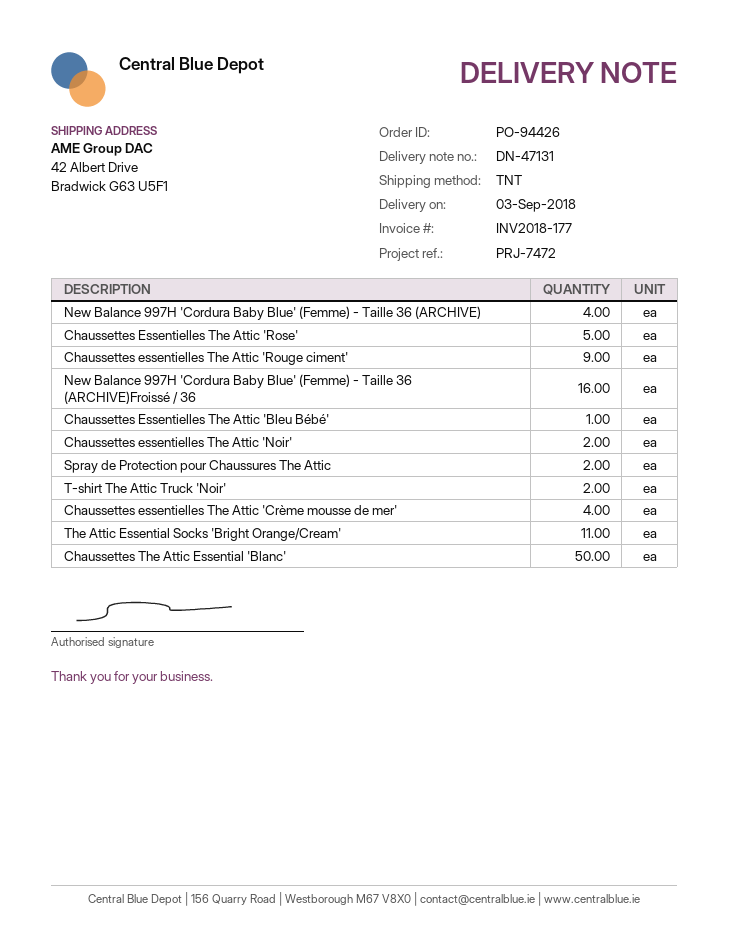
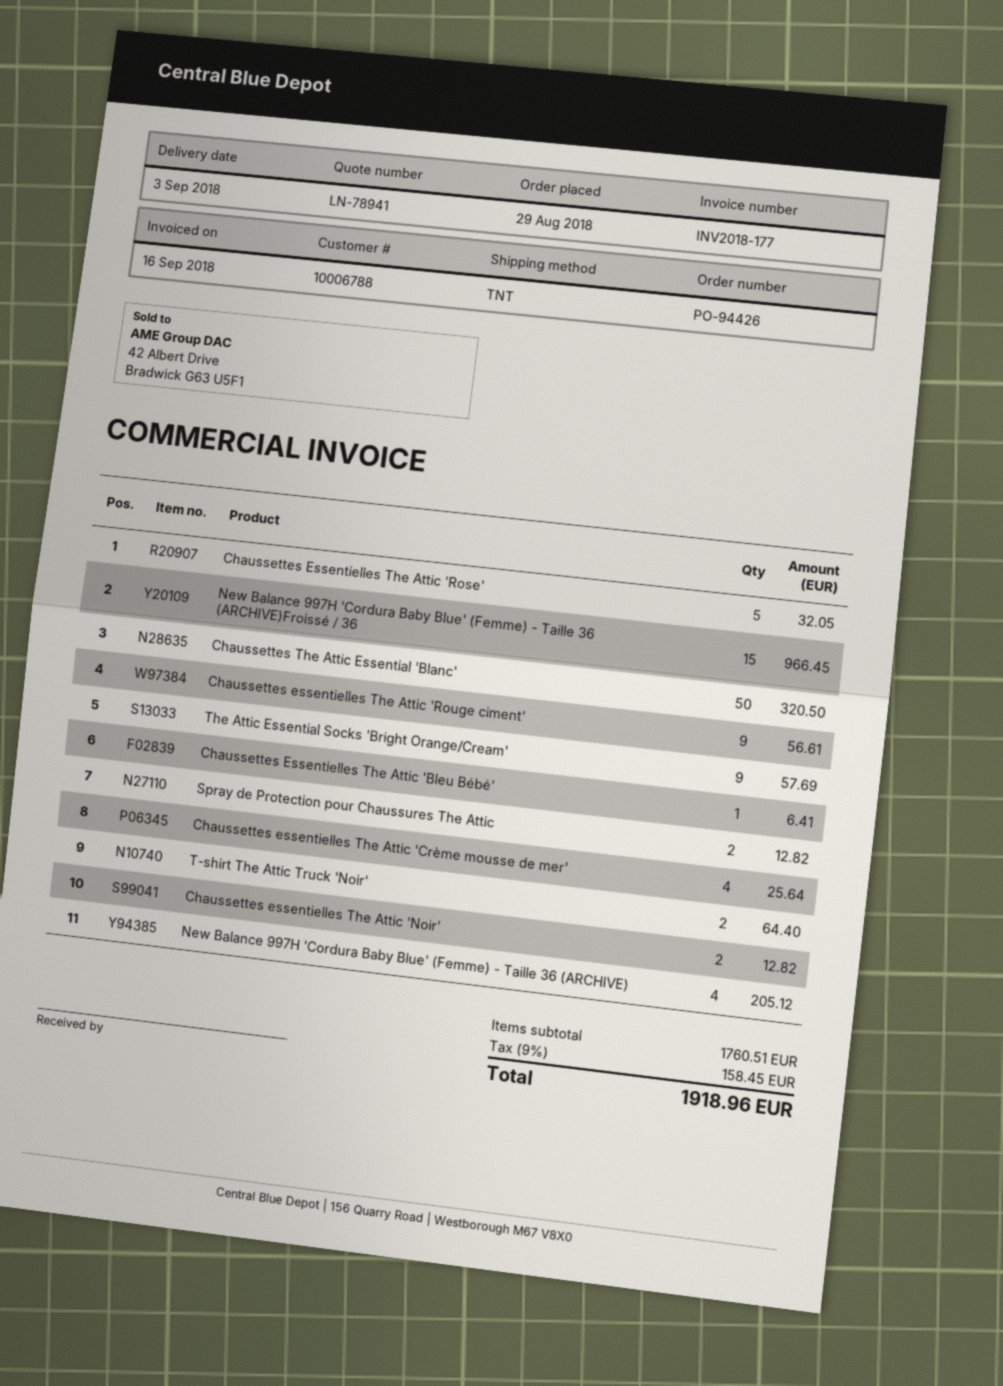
New Balance 997H 'Cordura Baby Blue' (Femme) - Taille 36 (ARCHIVE)Froissé / 36: 16 -> 15
The Attic Essential Socks 'Bright Orange/Cream': 11 -> 9

